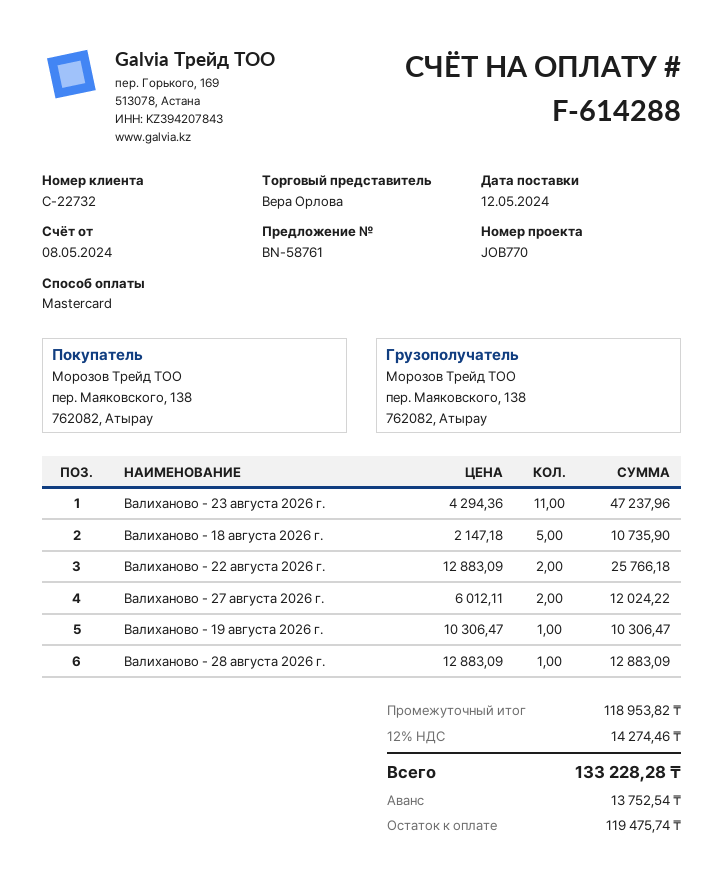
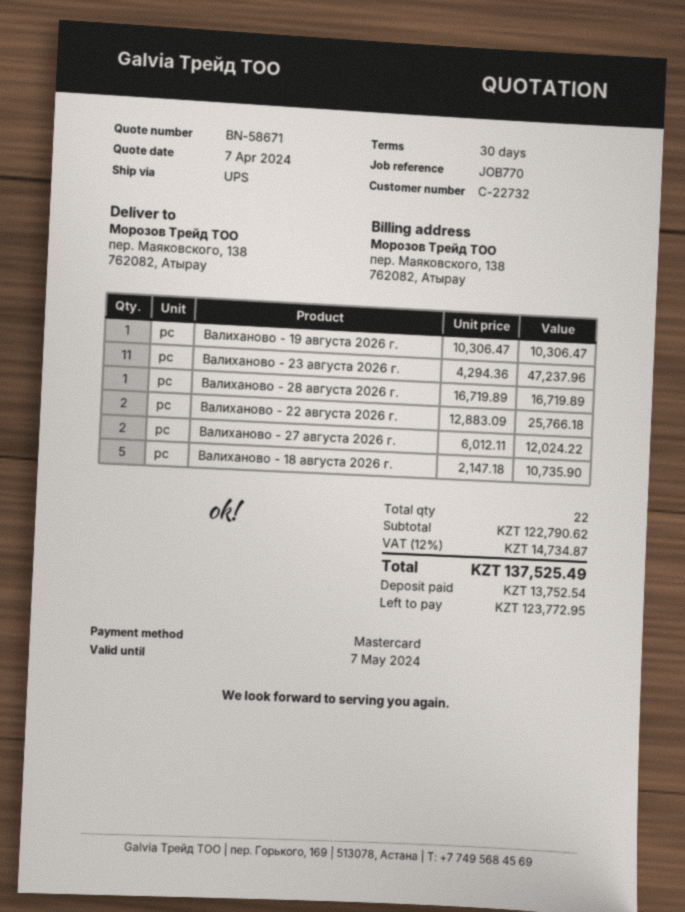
quote number: BN-58761 -> BN-58671
Валиханово - 28 августа 2026 г.: 1 x 12883.09 = 12883.09 -> 1 x 16719.89 = 16719.89
subtotal: 118953.82 -> 122790.62
tax: 12% = 14274.46 -> 12% = 14734.87
total: 133228.28 -> 137525.49
balance: 119475.74 -> 123772.95

